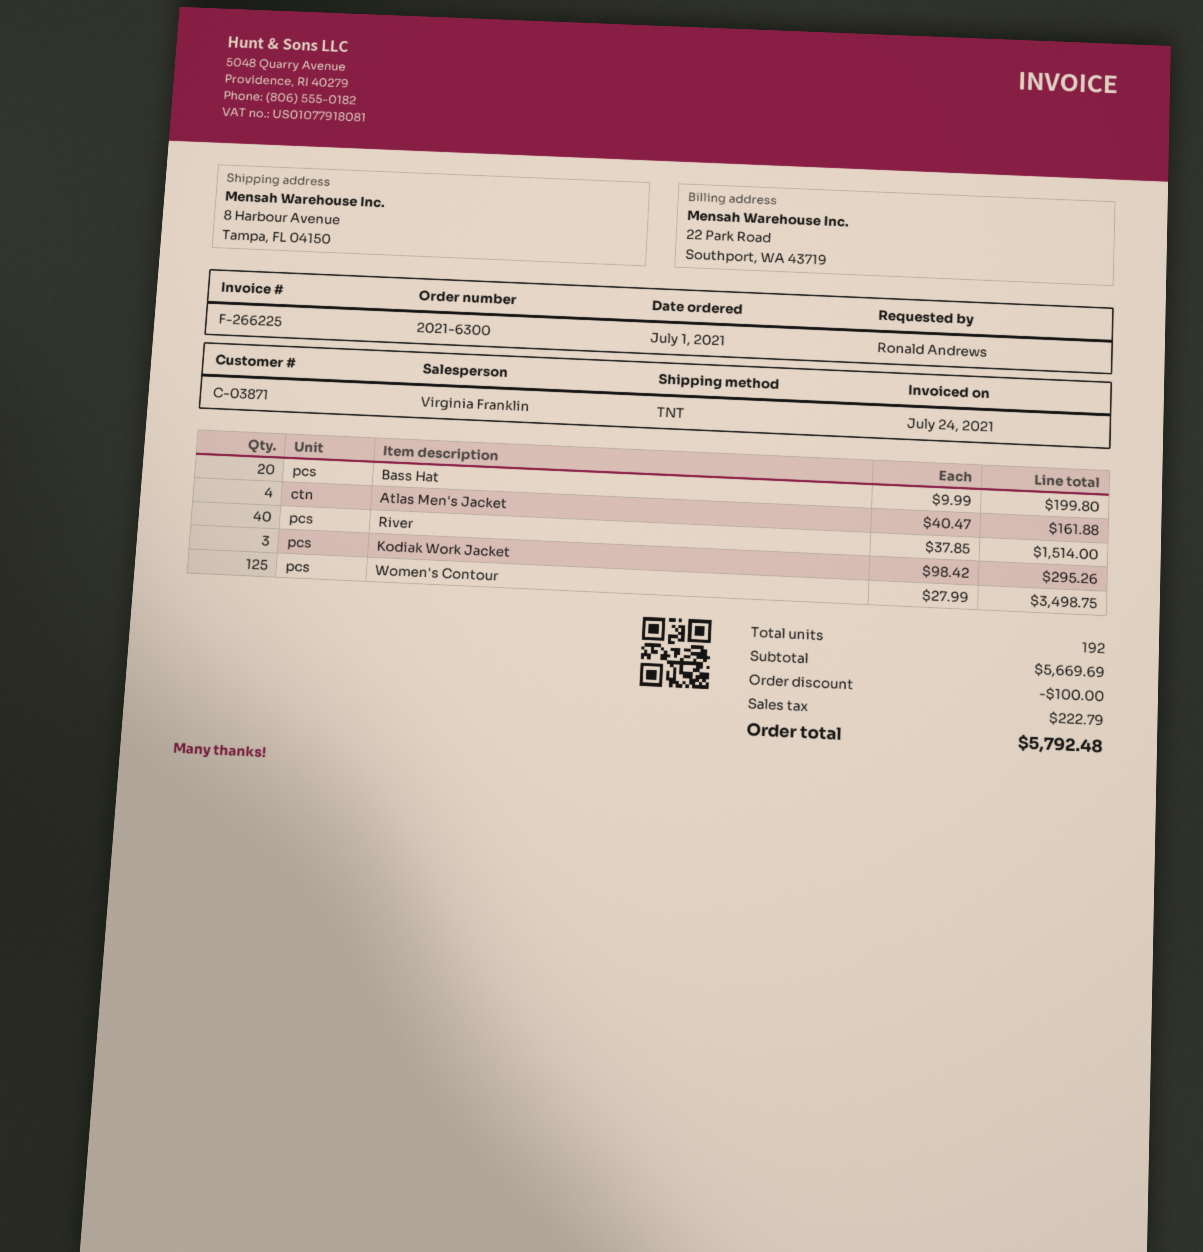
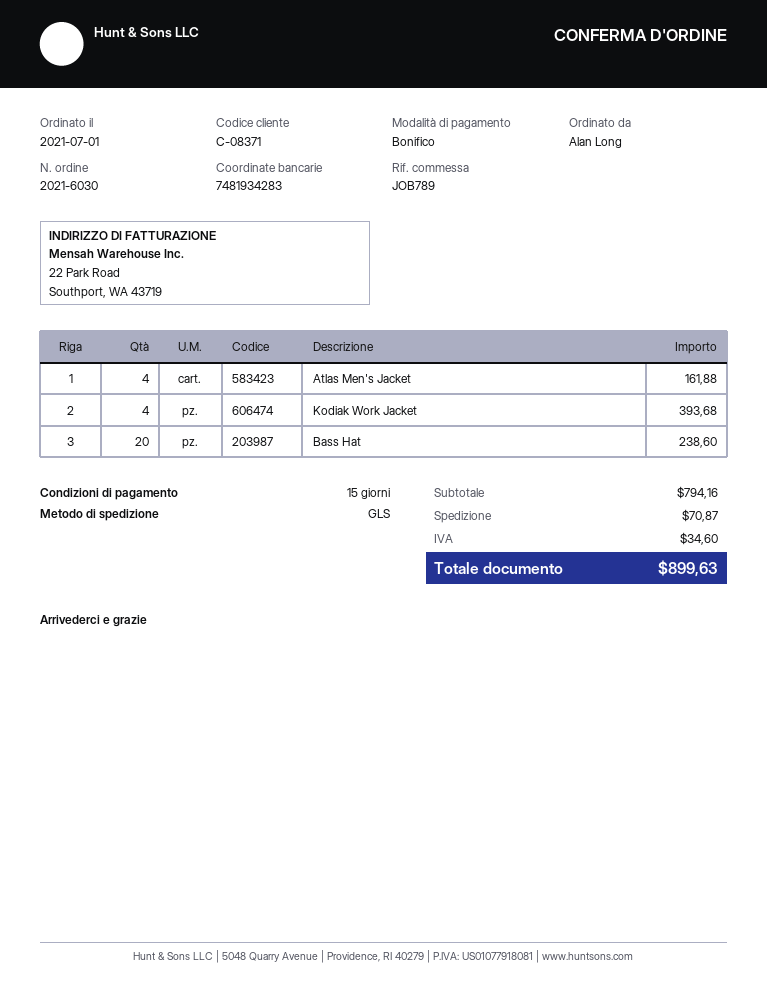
order number: 2021-6300 -> 2021-6030
customer number: C-03871 -> C-08371
ordered by: Ronald Andrews -> Alan Long
shipping method: TNT -> GLS
Bass Hat: 20 for 199.80 -> 20 for 238.60
River: 40 for 1514.00 -> none
Kodiak Work Jacket: 3 for 295.26 -> 4 for 393.68
Women's Contour: 125 for 3498.75 -> none
subtotal: 5669.69 -> 794.16
discount: 100.00 -> none
shipping: none -> 70.87
tax: 222.79 -> 34.60
total: 5792.48 -> 899.63

